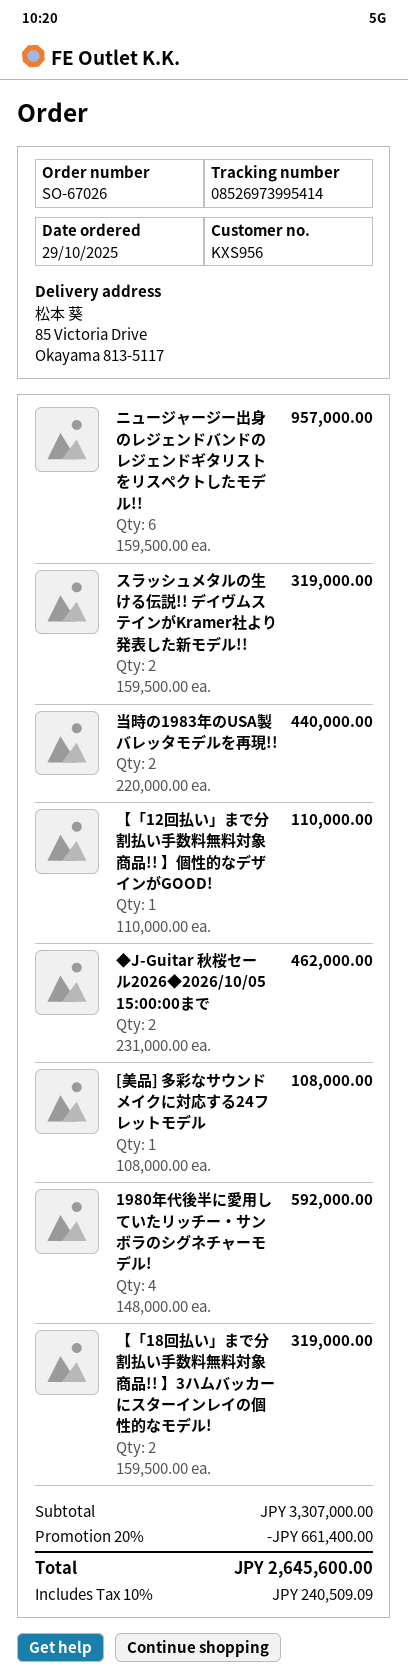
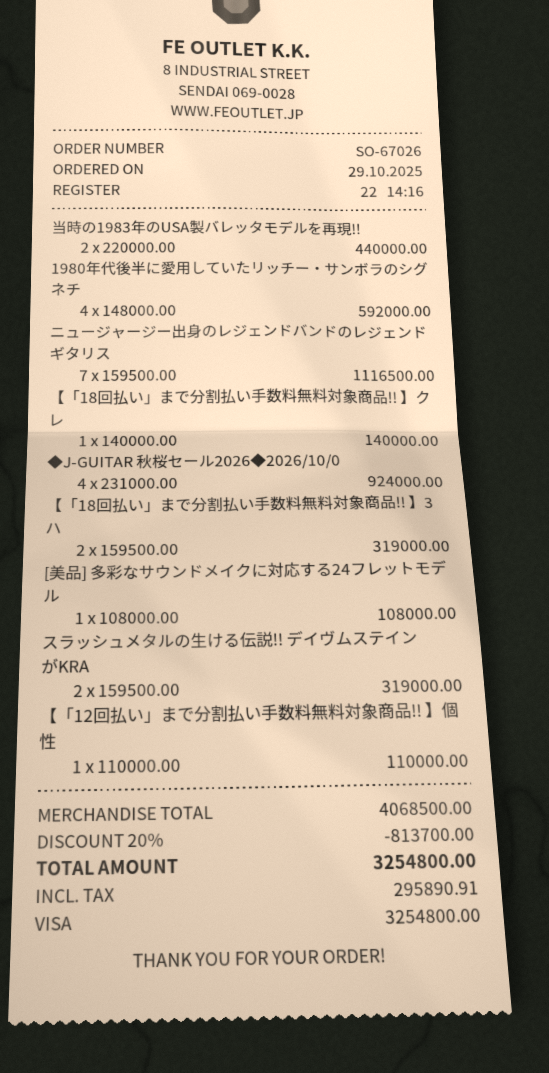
ニュージャージー出身のレジェンドバンドのレジェンドギタリストをリスペクトしたモデル!!: 6 x 159500.00 = 957000.00 -> 7 x 159500.00 = 1116500.00
◆J-Guitar 秋桜セール2026◆2026/10/05 15:00:00まで: 2 x 231000.00 = 462000.00 -> 4 x 231000.00 = 924000.00
【「18回払い」まで分割払い手数料無料対象商品!! 】クレ: none -> 1 x 140000.00 = 140000.00
subtotal: 3307000.00 -> 4068500.00
discount: 20% = 661400.00 -> 20% = 813700.00
tax: 240509.09 -> 295890.91
total: 2645600.00 -> 3254800.00

